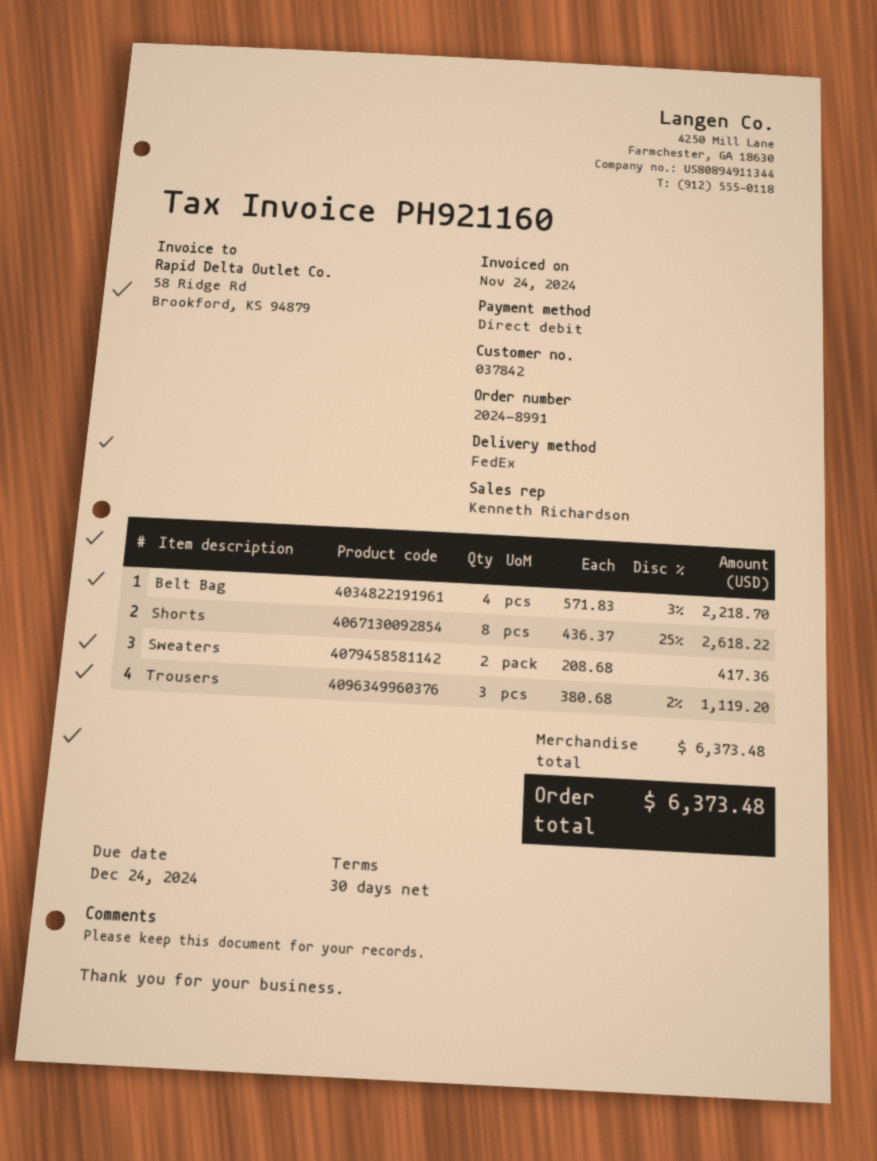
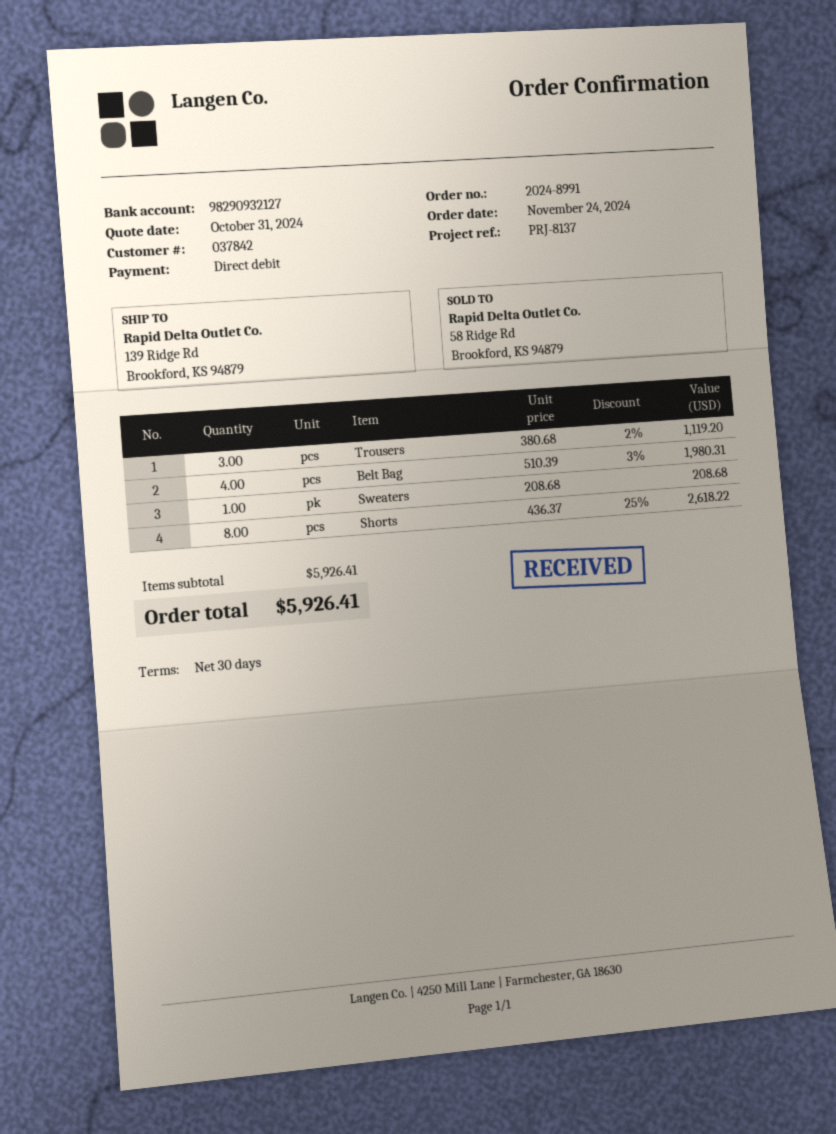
Belt Bag: 4 x 571.83 - 3% = 2218.70 -> 4 x 510.39 - 3% = 1980.31
Sweaters: 2 x 208.68 = 417.36 -> 1 x 208.68 = 208.68
subtotal: 6373.48 -> 5926.41
total: 6373.48 -> 5926.41

